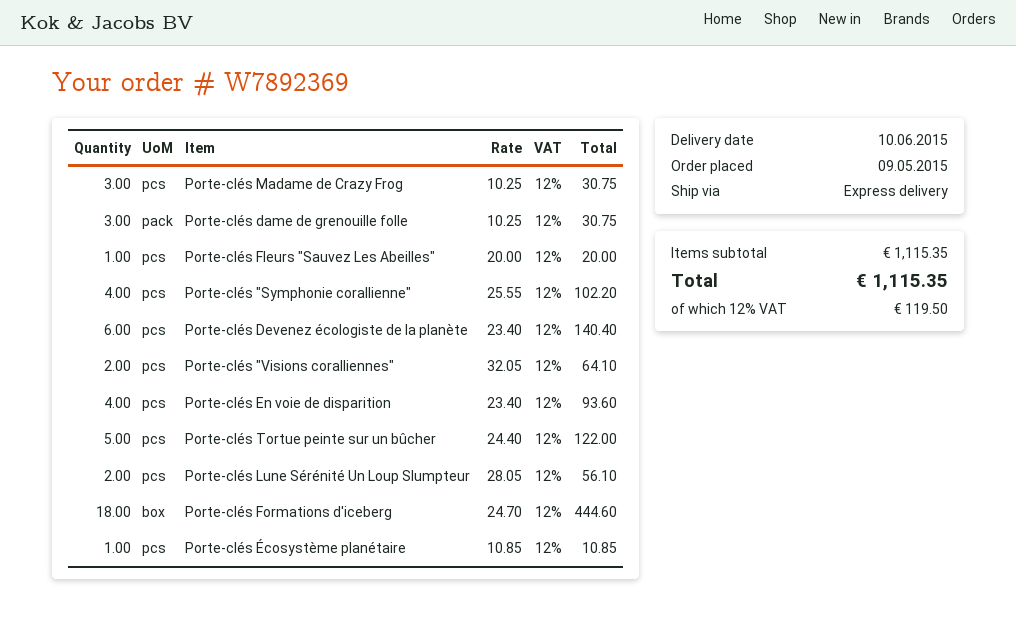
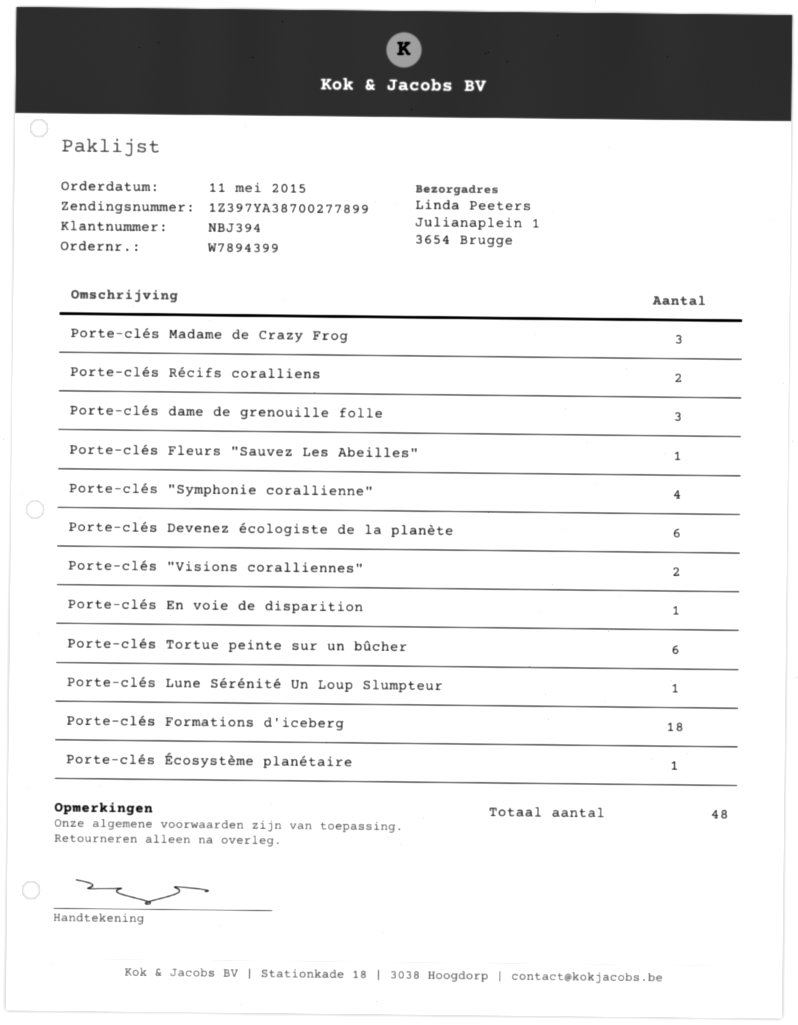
order number: W7892369 -> W7894399
order date: 2015-05-09 -> 2015-05-11
Porte-clés En voie de disparition: 4 -> 1
Porte-clés Tortue peinte sur un bûcher: 5 -> 6
Porte-clés Lune Sérénité Un Loup Slumpteur: 2 -> 1
Porte-clés Récifs coralliens: none -> 2

